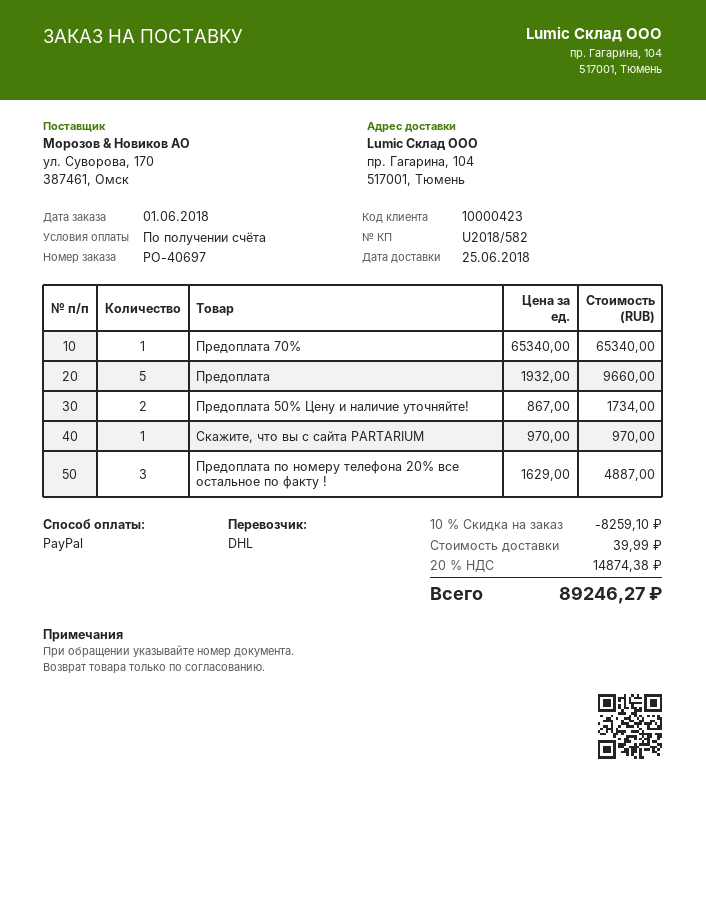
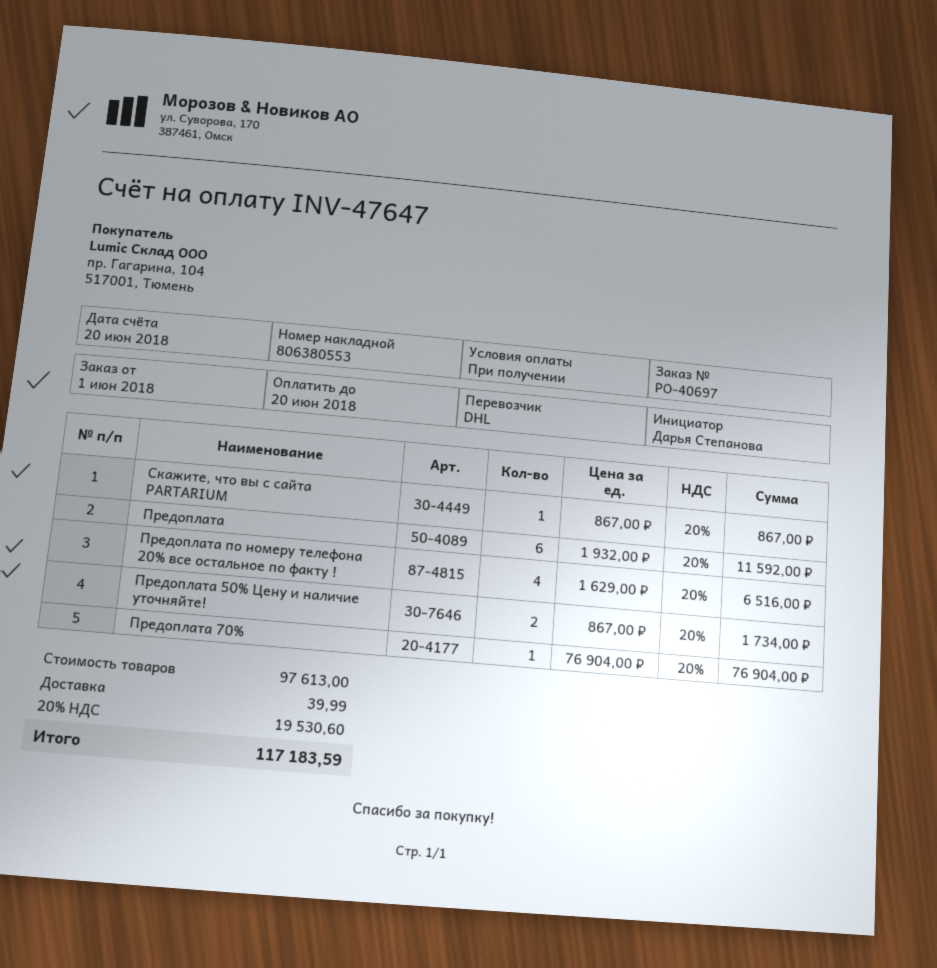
Предоплата 70%: 1 x 65340.00 = 65340.00 -> 1 x 76904.00 = 76904.00
Предоплата: 5 x 1932.00 = 9660.00 -> 6 x 1932.00 = 11592.00
Скажите, что вы с сайта PARTARIUM: 1 x 970.00 = 970.00 -> 1 x 867.00 = 867.00
Предоплата по номеру телефона 20% все остальное по факту !: 3 x 1629.00 = 4887.00 -> 4 x 1629.00 = 6516.00
discount: 10% = 8259.10 -> none
tax: 20% = 14874.38 -> 20% = 19530.60
total: 89246.27 -> 117183.59

